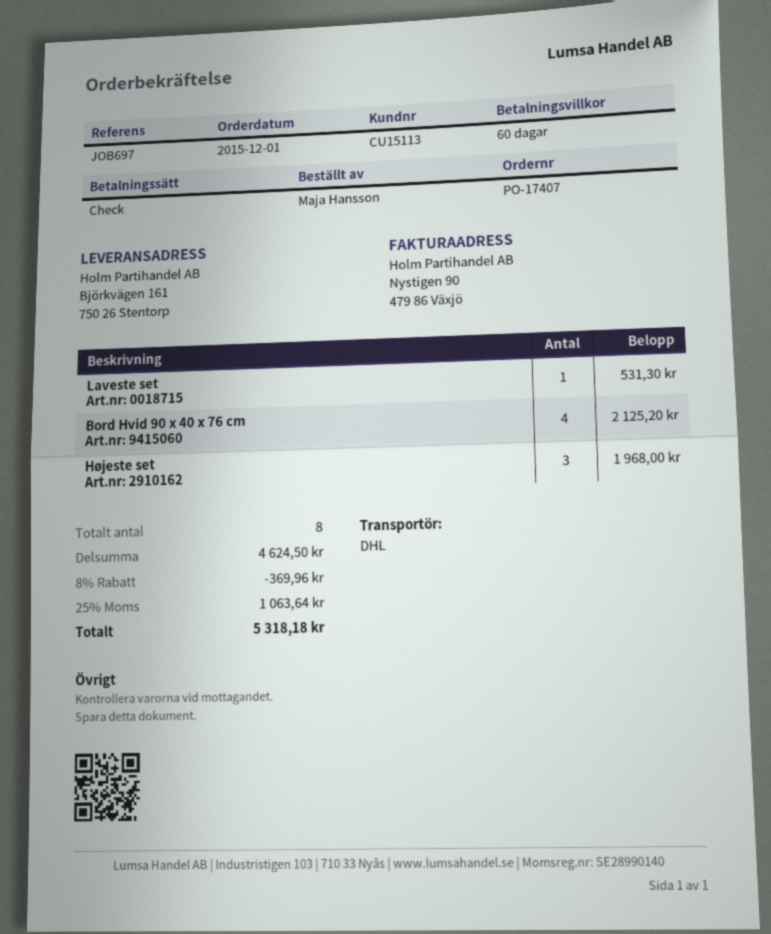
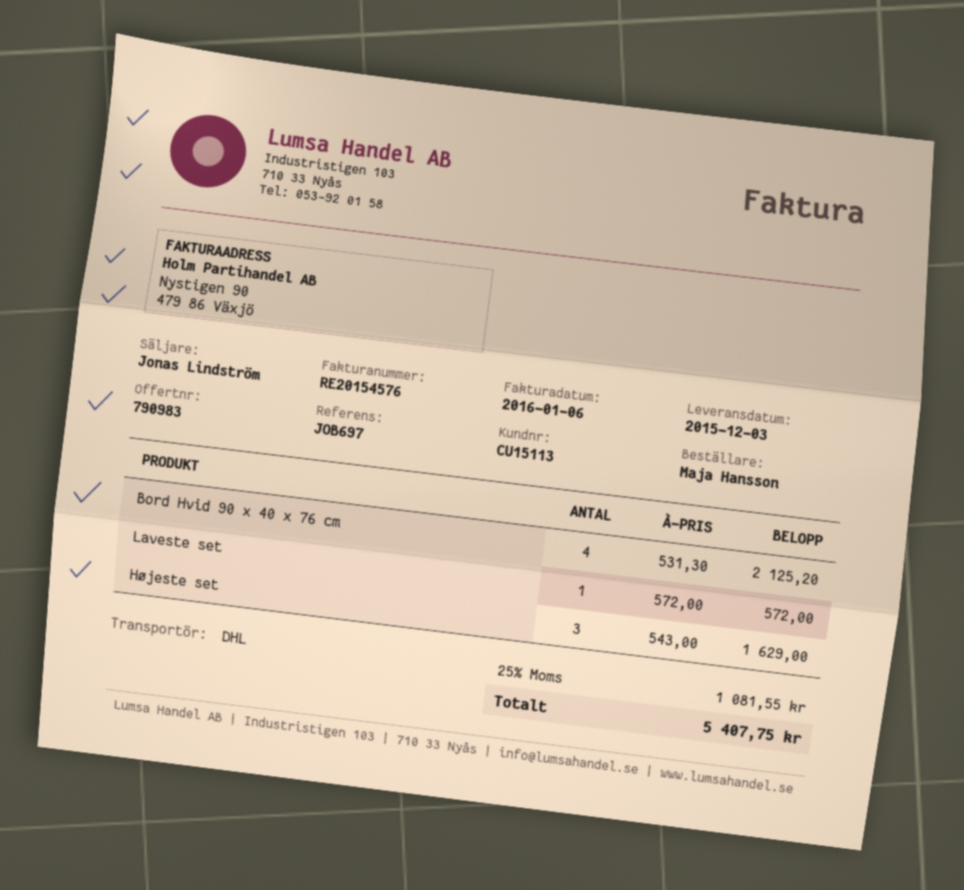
Laveste set: 1 for 531.30 -> 1 for 572.00
Højeste set: 3 for 1968.00 -> 3 for 1629.00
discount: 8% = 369.96 -> none
tax: 25% = 1063.64 -> 25% = 1081.55
total: 5318.18 -> 5407.75

